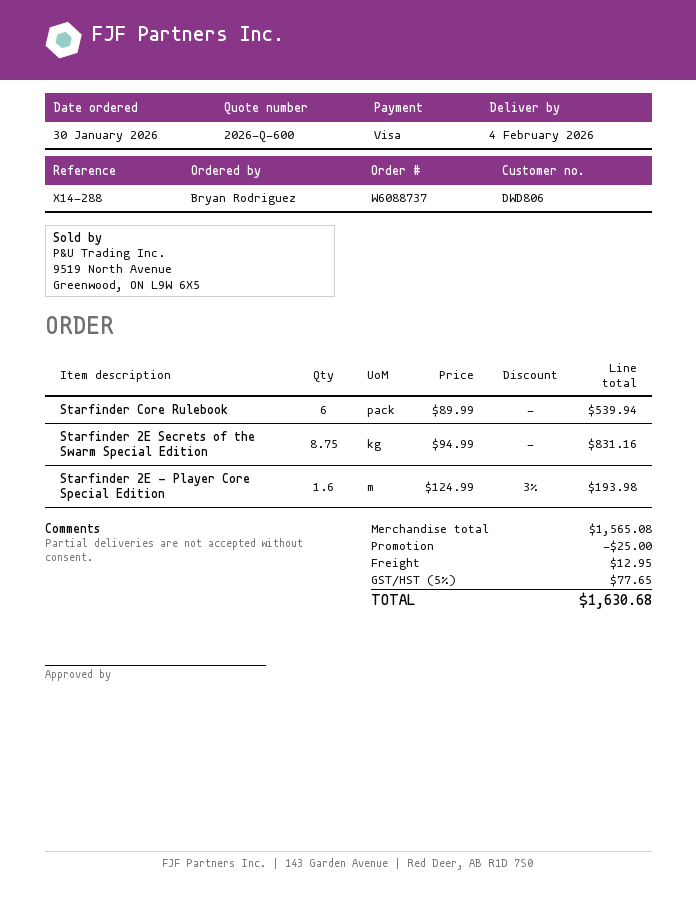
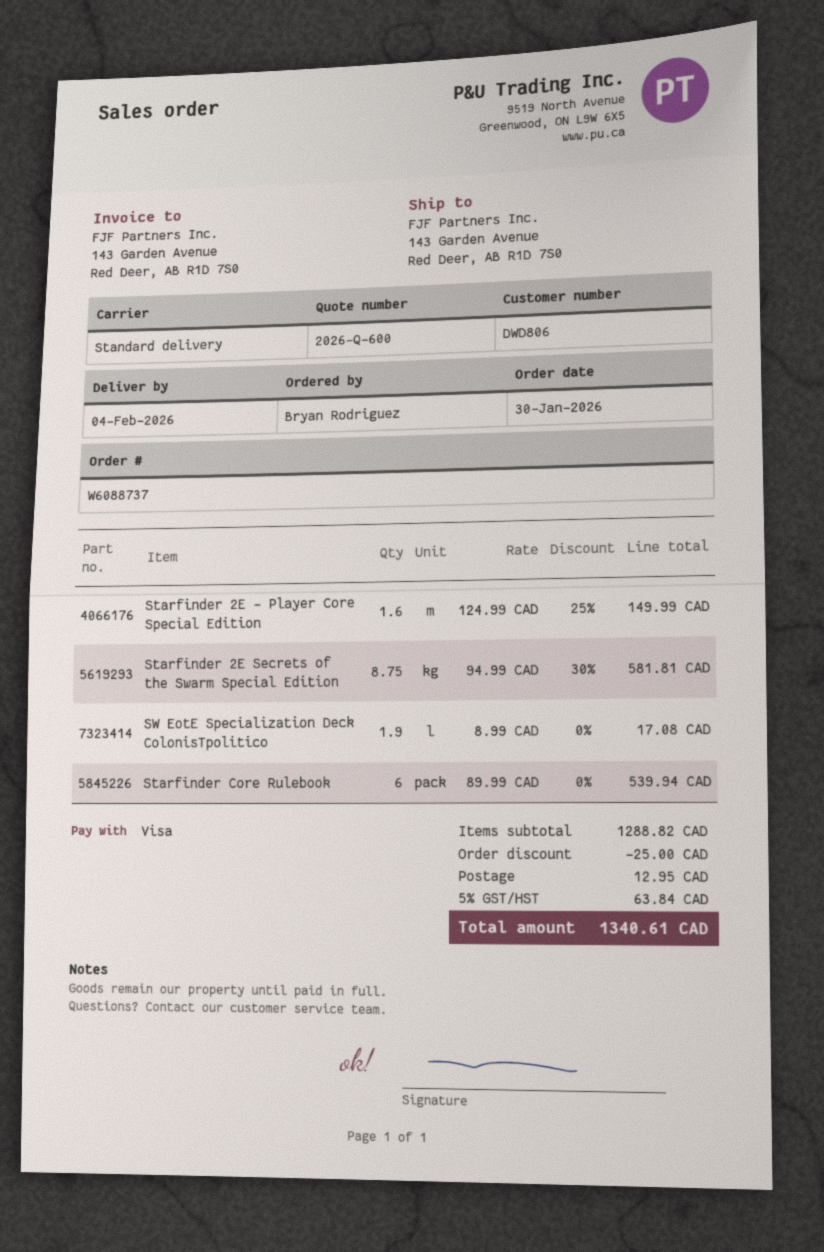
Starfinder 2E Secrets of the Swarm Special Edition: 8.75 x 94.99 = 831.16 -> 8.75 x 94.99 - 30% = 581.81
Starfinder 2E - Player Core Special Edition: 1.6 x 124.99 - 3% = 193.98 -> 1.6 x 124.99 - 25% = 149.99
SW EotE Specialization Deck ColonisTpolitico: none -> 1.9 x 8.99 = 17.08
subtotal: 1565.08 -> 1288.82
tax: 5% = 77.65 -> 5% = 63.84
total: 1630.68 -> 1340.61

